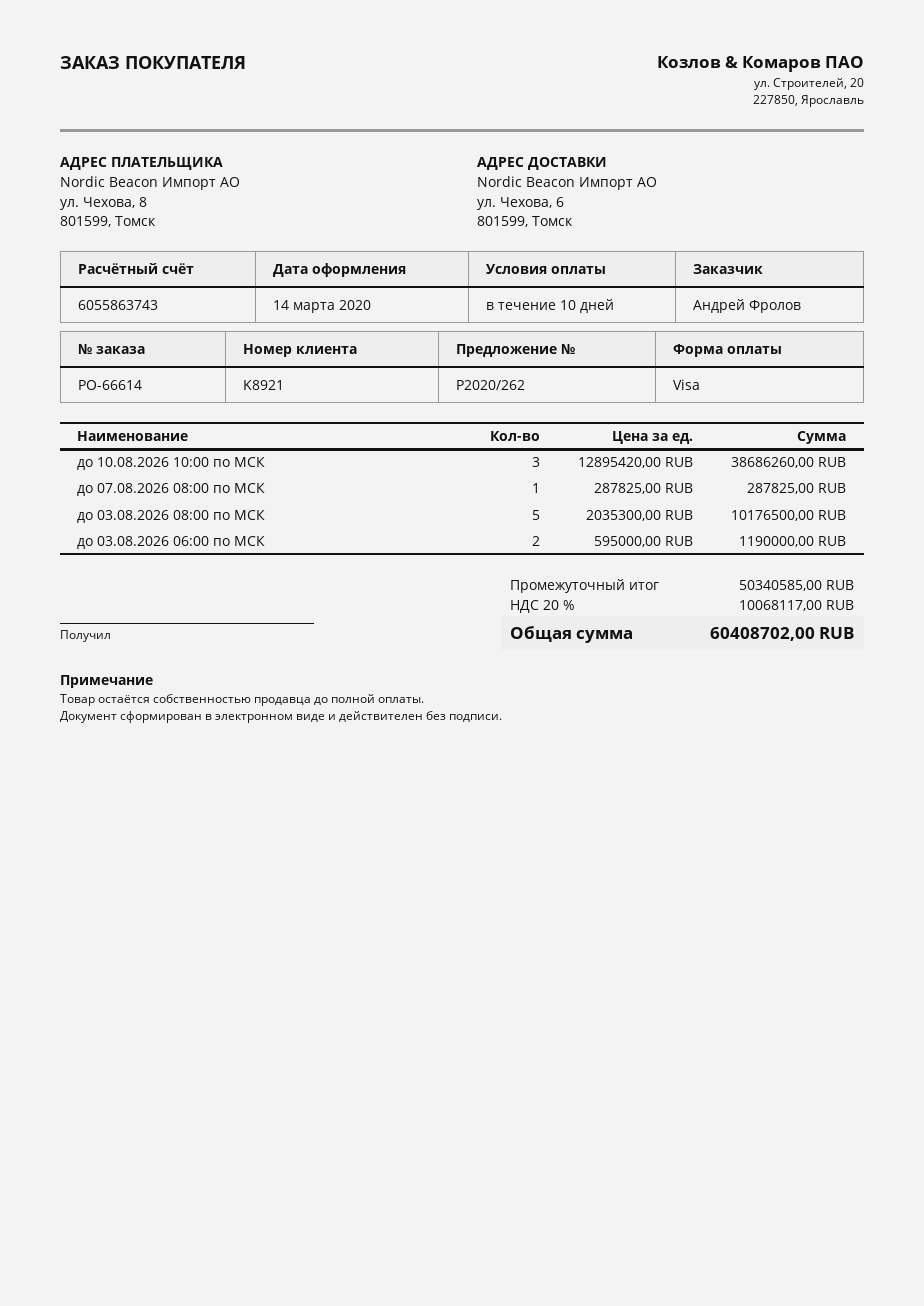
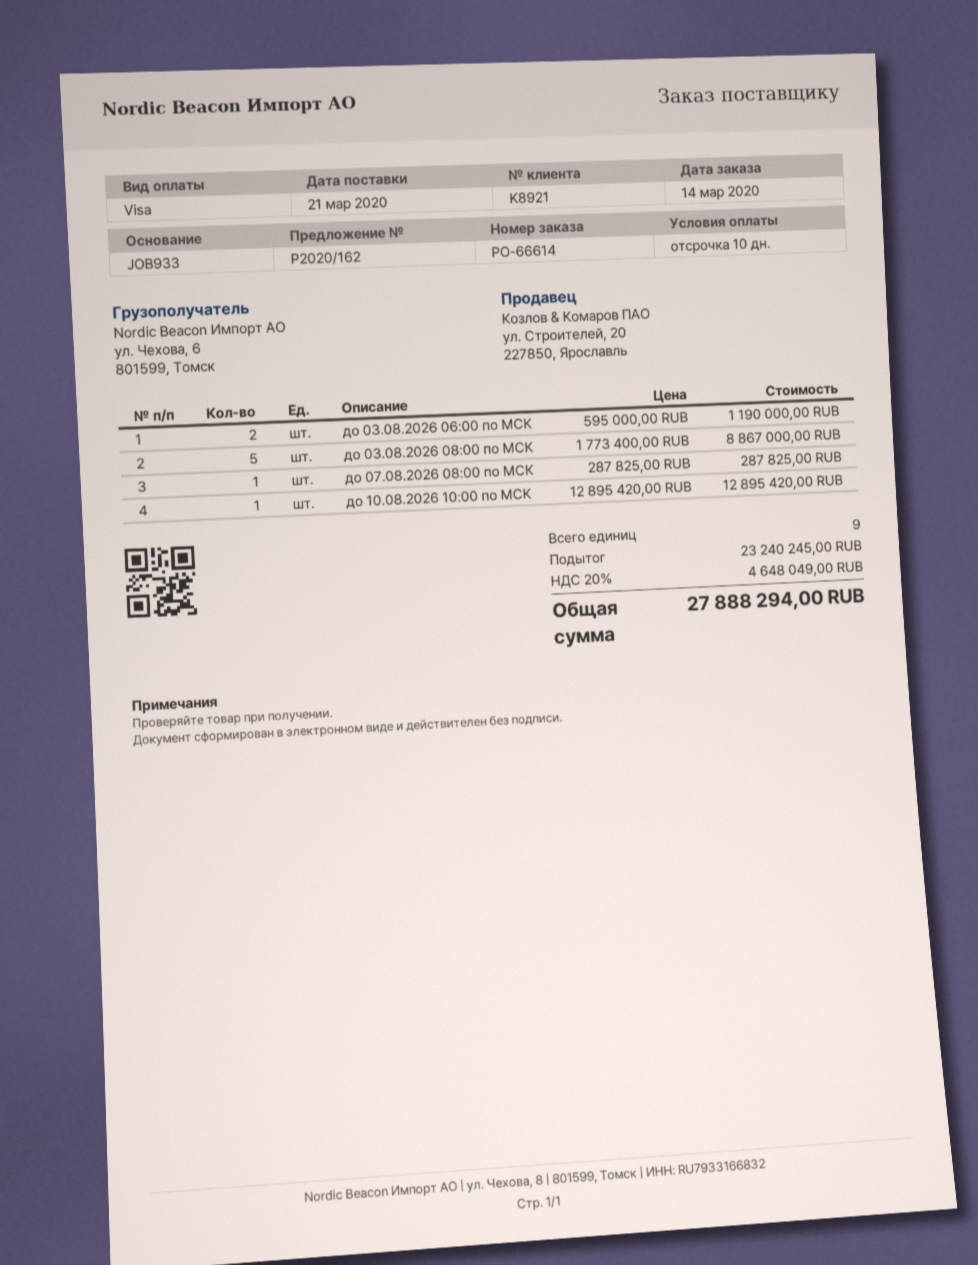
quote number: P2020/262 -> P2020/162
до 10.08.2026 10:00 по МСК: 3 x 12895420.00 = 38686260.00 -> 1 x 12895420.00 = 12895420.00
до 03.08.2026 08:00 по МСК: 5 x 2035300.00 = 10176500.00 -> 5 x 1773400.00 = 8867000.00
subtotal: 50340585.00 -> 23240245.00
tax: 20% = 10068117.00 -> 20% = 4648049.00
total: 60408702.00 -> 27888294.00

